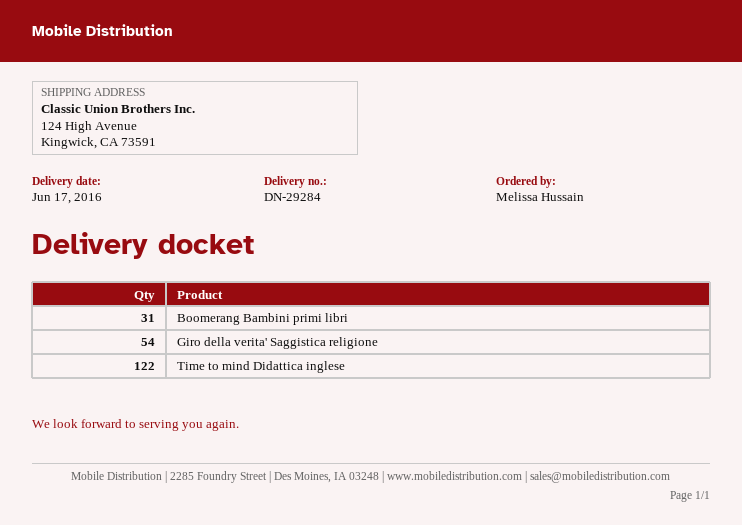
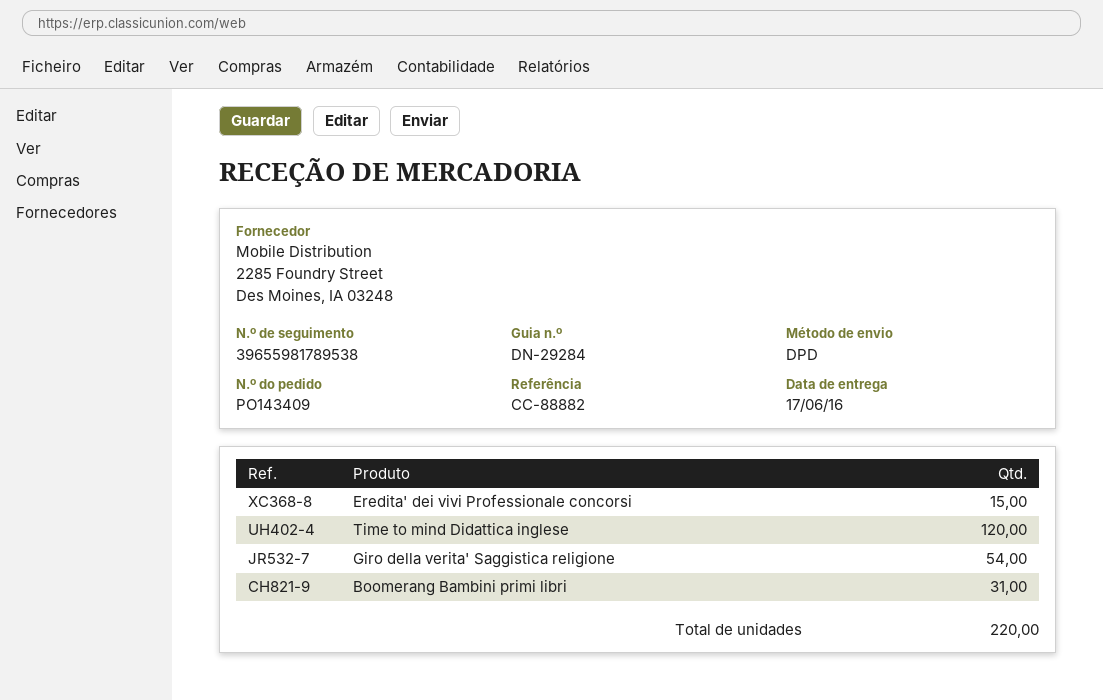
Time to mind Didattica inglese: 122 -> 120
Eredita' dei vivi Professionale concorsi: none -> 15

